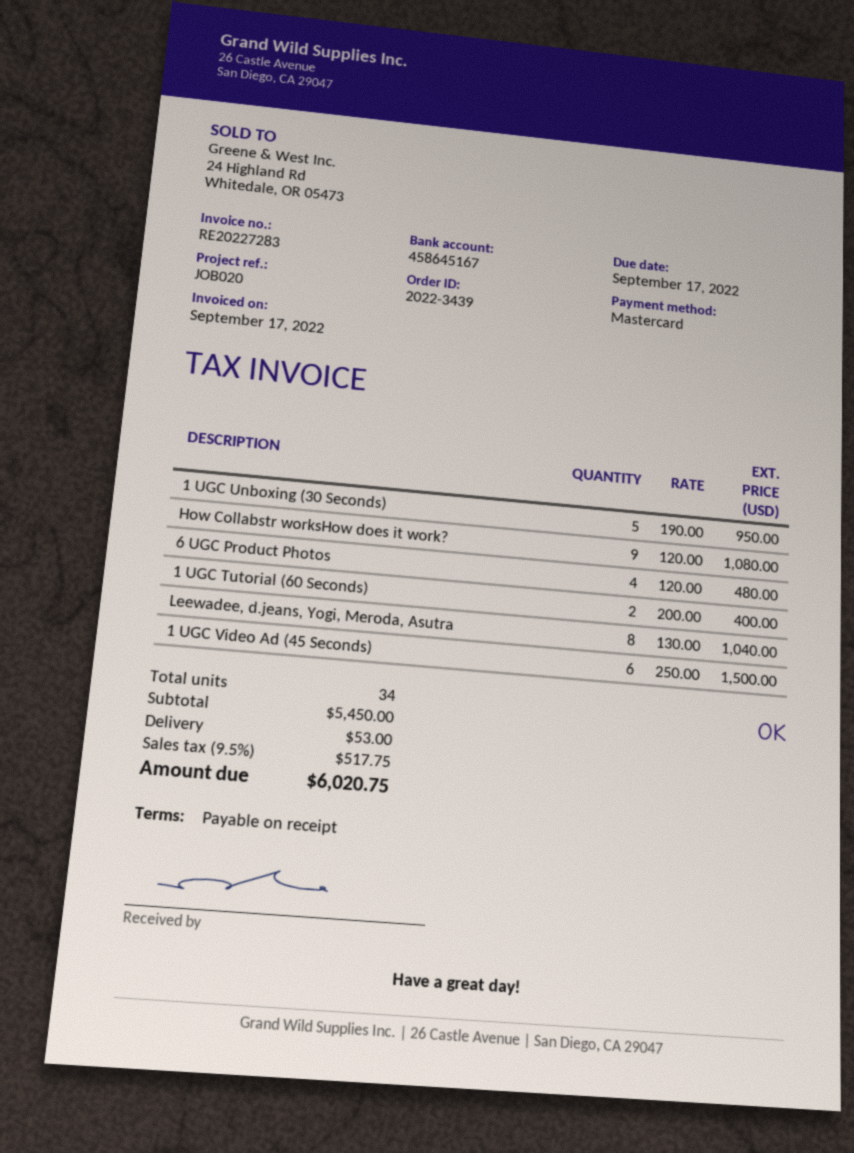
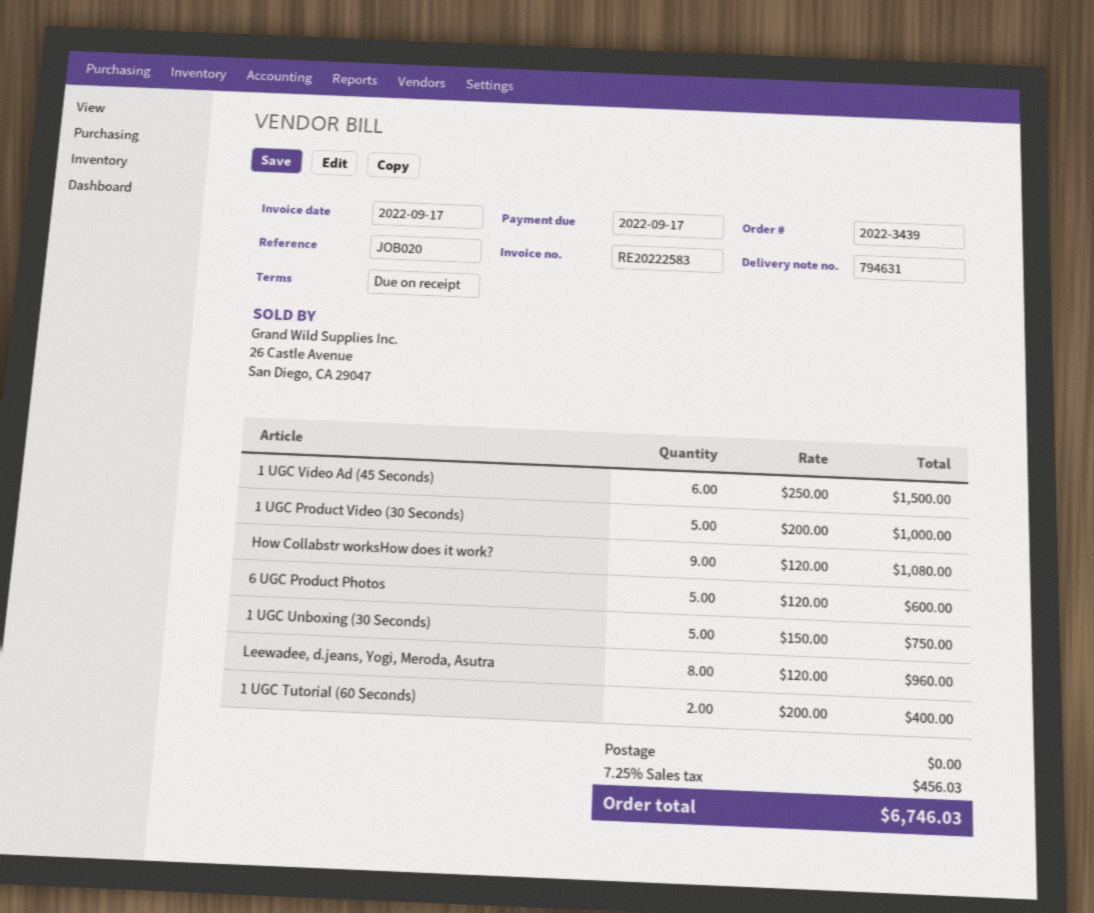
invoice number: RE20227283 -> RE20222583
1 UGC Unboxing (30 Seconds): 5 x 190.00 = 950.00 -> 5 x 150.00 = 750.00
6 UGC Product Photos: 4 x 120.00 = 480.00 -> 5 x 120.00 = 600.00
Leewadee, d.jeans, Yogi, Meroda, Asutra: 8 x 130.00 = 1040.00 -> 8 x 120.00 = 960.00
1 UGC Product Video (30 Seconds): none -> 5 x 200.00 = 1000.00
shipping: 53.00 -> 0.00
tax: 9.5% = 517.75 -> 7.25% = 456.03
total: 6020.75 -> 6746.03

